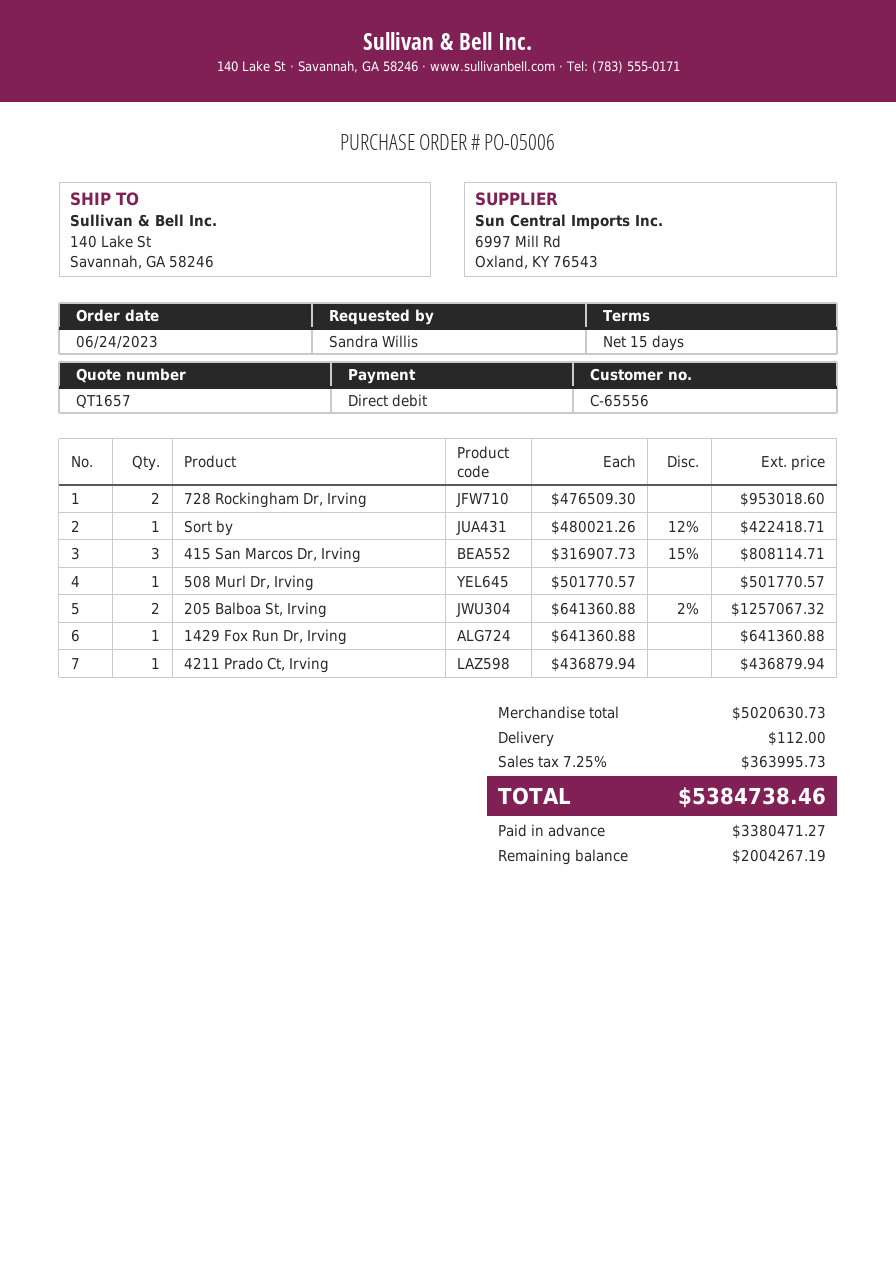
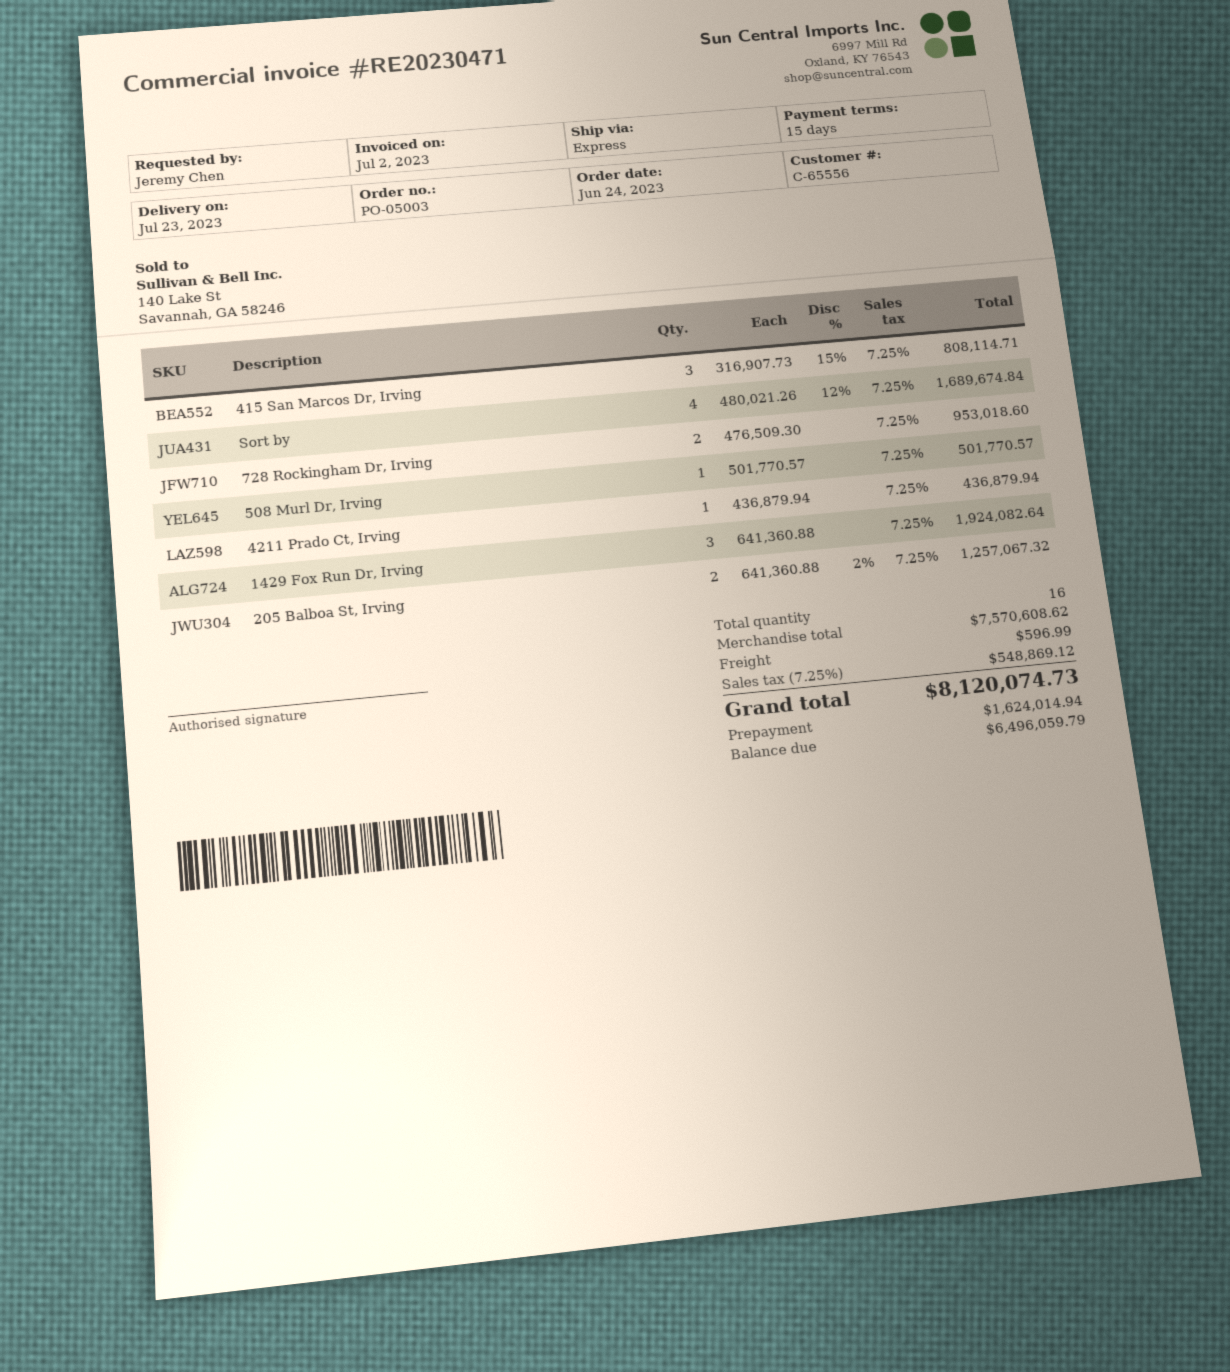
order number: PO-05006 -> PO-05003
ordered by: Sandra Willis -> Jeremy Chen
Sort by: 1 x 480021.26 - 12% = 422418.71 -> 4 x 480021.26 - 12% = 1689674.84
1429 Fox Run Dr, Irving: 1 x 641360.88 = 641360.88 -> 3 x 641360.88 = 1924082.64
subtotal: 5020630.73 -> 7570608.62
shipping: 112.00 -> 596.99
tax: 7.25% = 363995.73 -> 7.25% = 548869.12
total: 5384738.46 -> 8120074.73
deposit: 3380471.27 -> 1624014.94
balance: 2004267.19 -> 6496059.79

